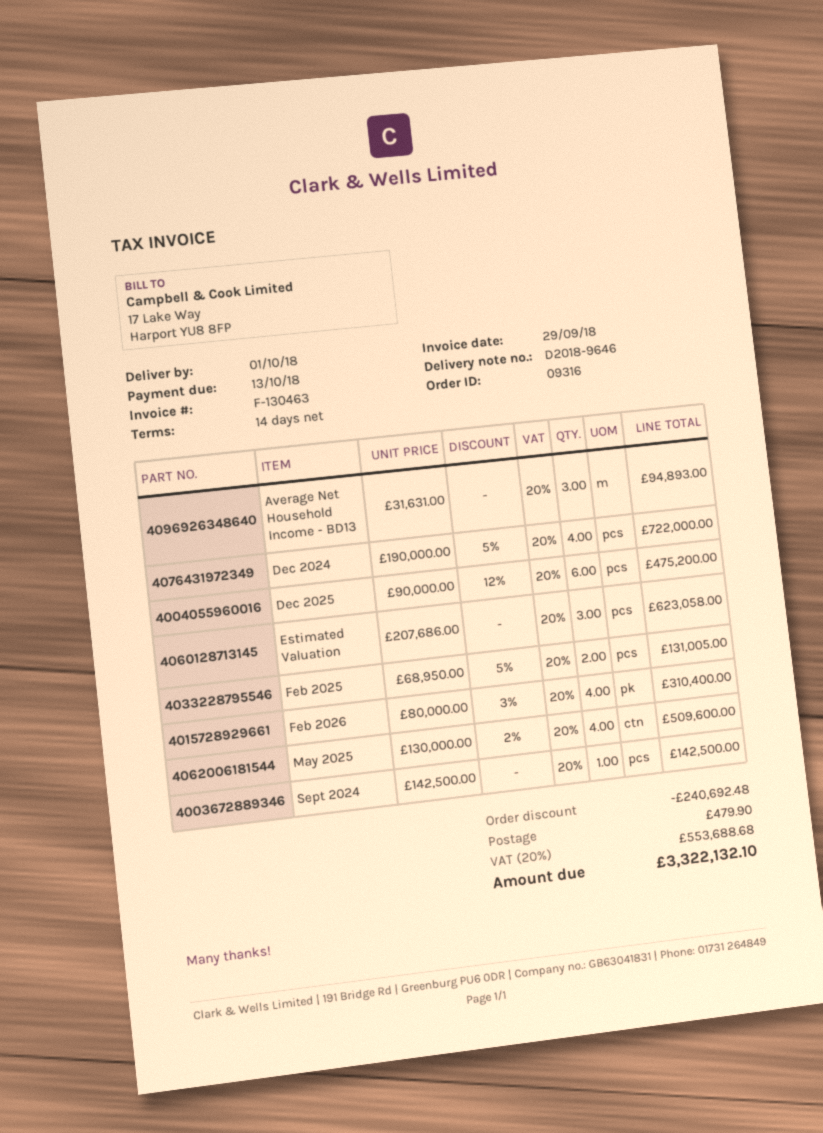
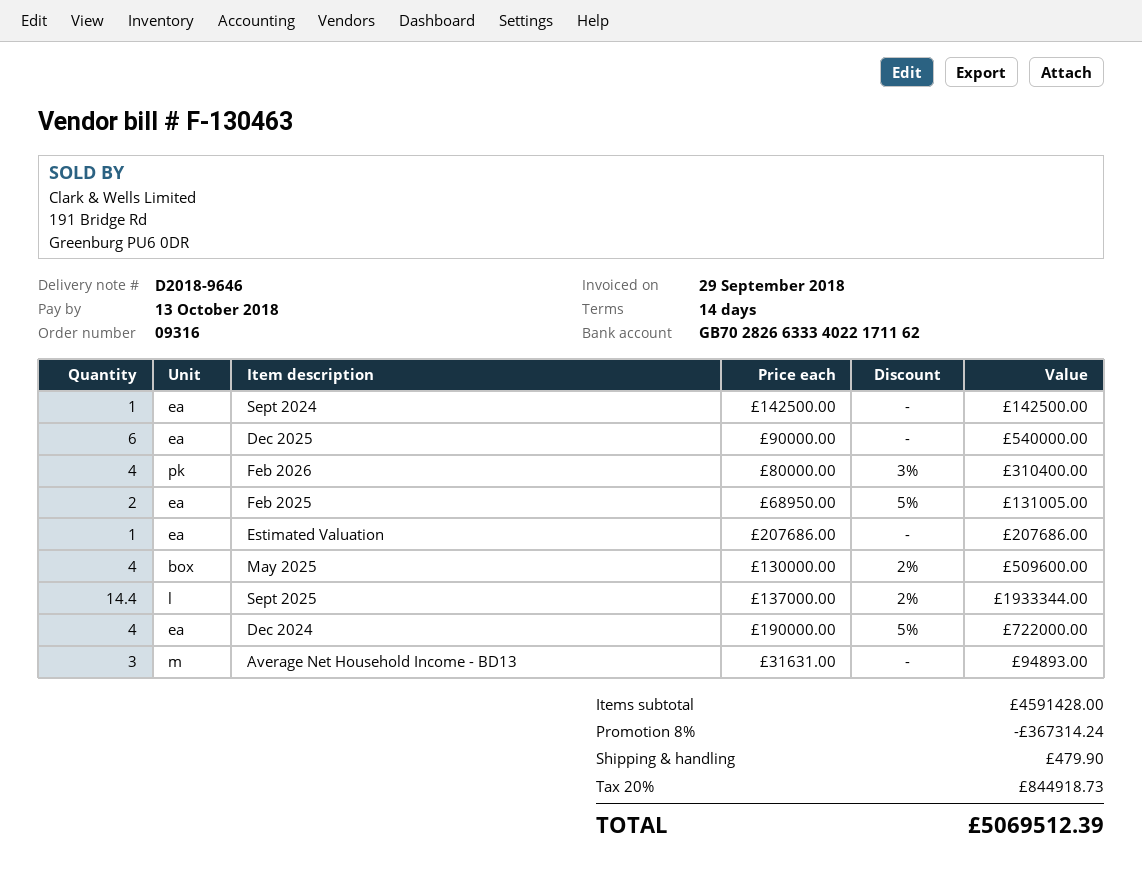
Dec 2025: 6 x 90000.00 - 12% = 475200.00 -> 6 x 90000.00 = 540000.00
Estimated Valuation: 3 x 207686.00 = 623058.00 -> 1 x 207686.00 = 207686.00
Sept 2025: none -> 14.4 x 137000.00 - 2% = 1933344.00
discount: 240692.48 -> 367314.24
tax: 20% = 553688.68 -> 20% = 844918.73
total: 3322132.10 -> 5069512.39

